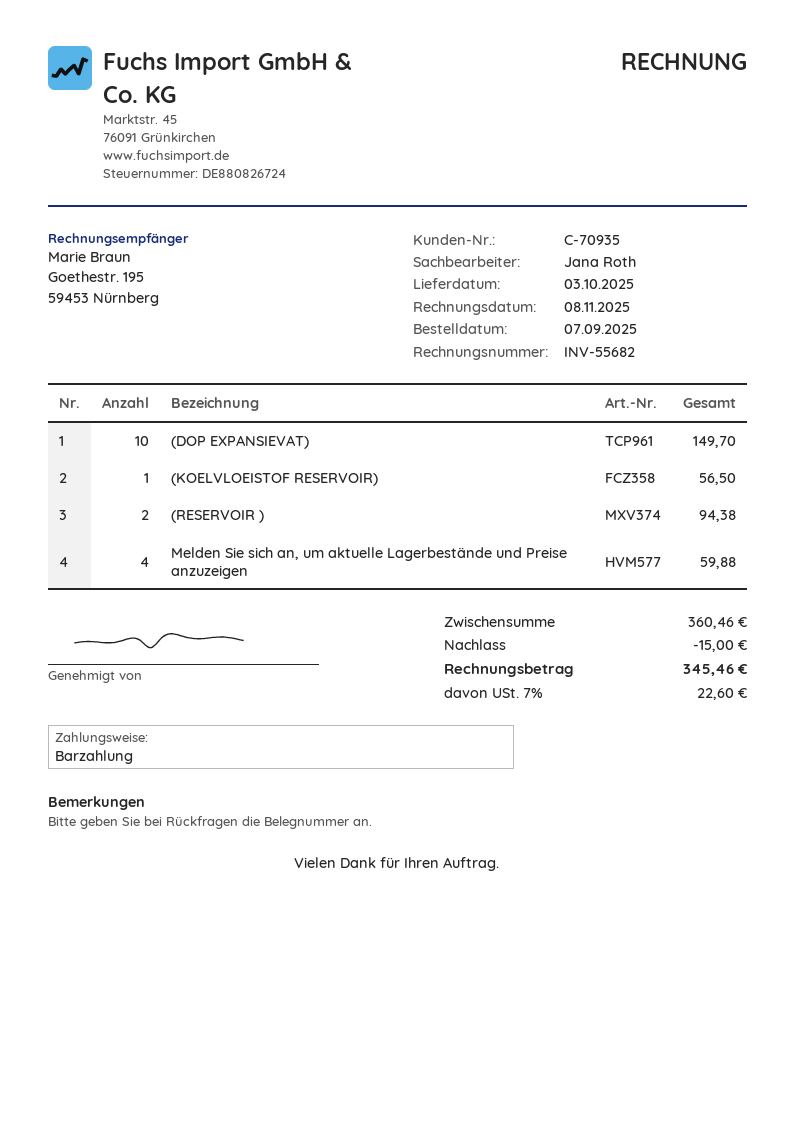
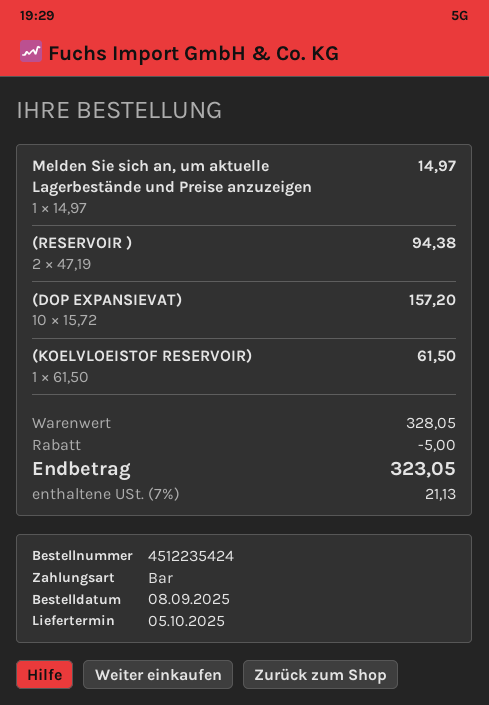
order date: 2025-09-07 -> 2025-09-08
delivery date: 2025-10-03 -> 2025-10-05
(DOP EXPANSIEVAT): 10 for 149.70 -> 10 for 157.20
(KOELVLOEISTOF RESERVOIR): 1 for 56.50 -> 1 for 61.50
Melden Sie sich an, um aktuelle Lagerbestände und Preise anzuzeigen: 4 for 59.88 -> 1 for 14.97
subtotal: 360.46 -> 328.05
discount: 15.00 -> 5.00
tax: 7% = 22.60 -> 7% = 21.13
total: 345.46 -> 323.05

